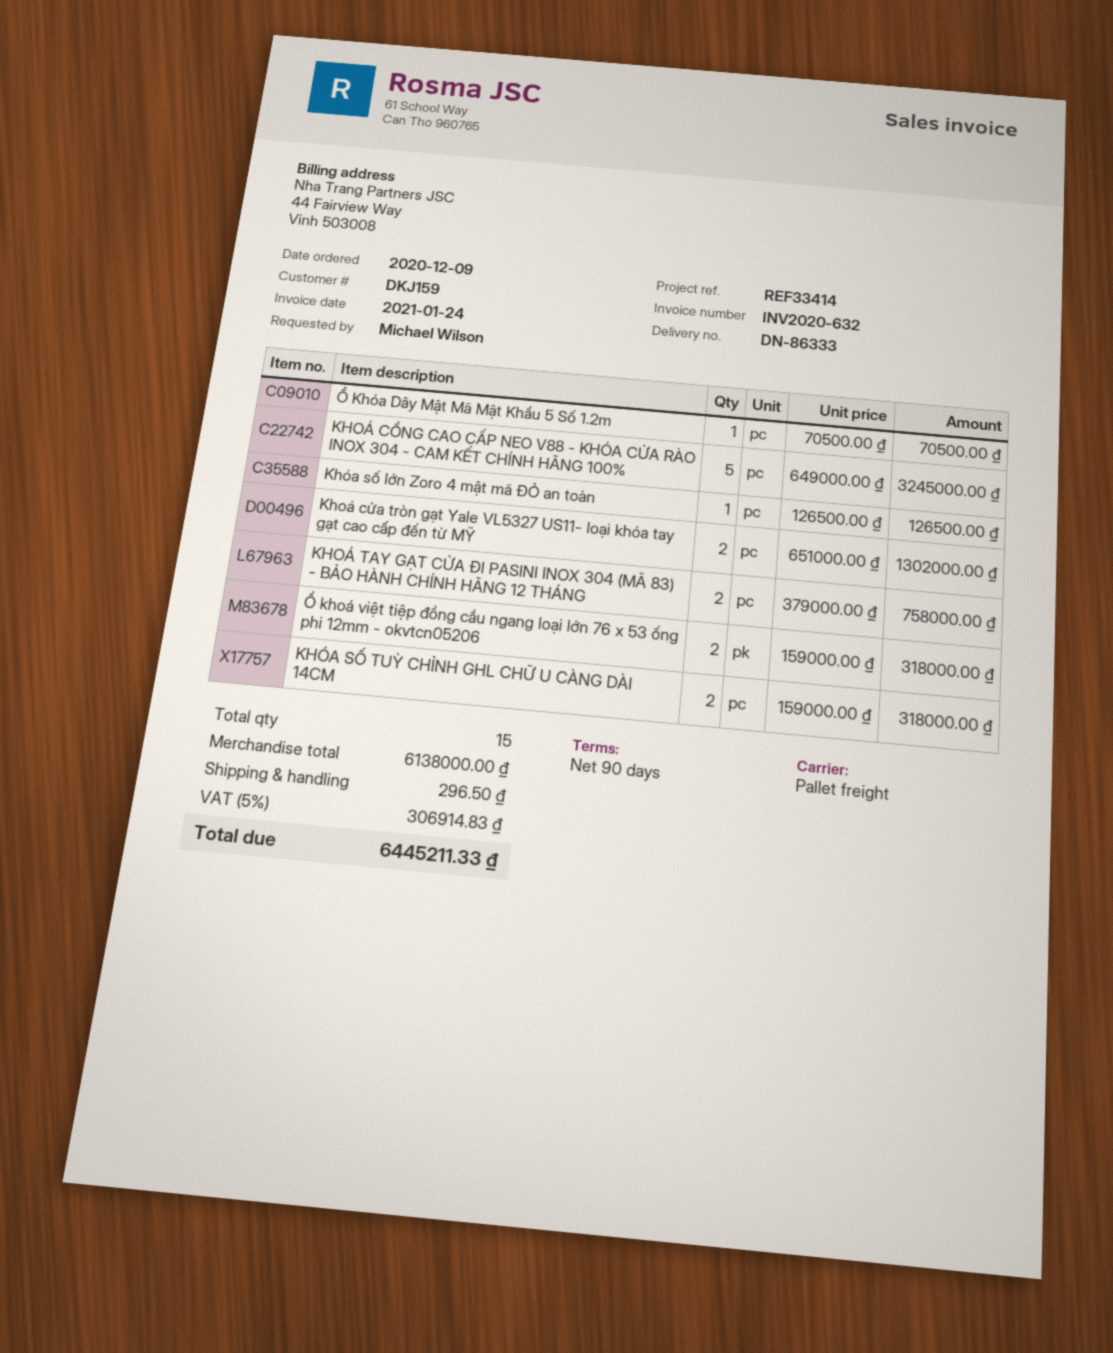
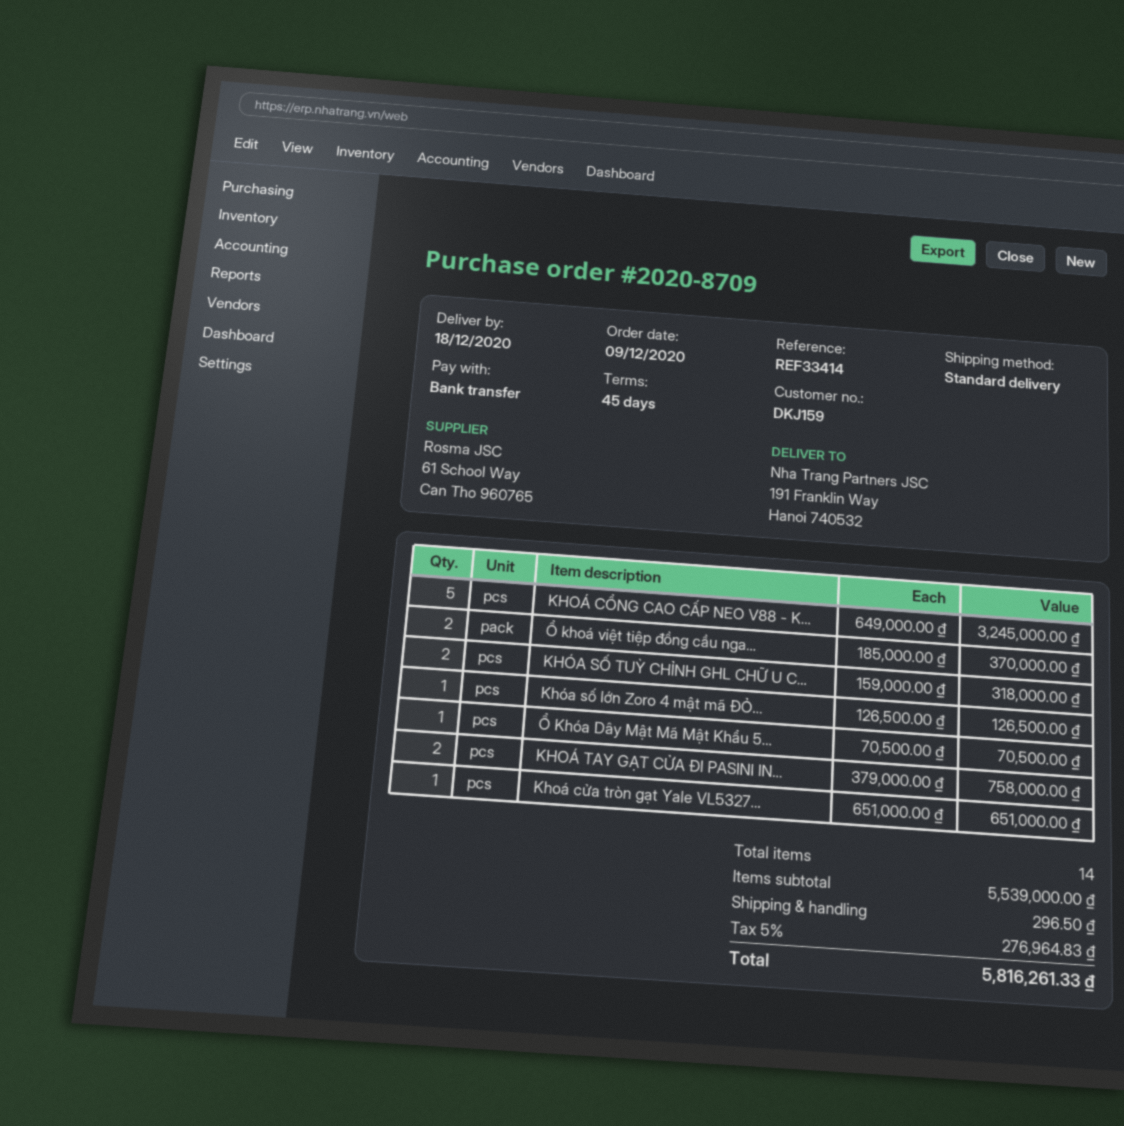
payment terms: 90 days -> 45 days
shipping method: pallet freight -> standard
Khoá cửa tròn gạt Yale VL5327 US11- loại khóa tay gạt cao cấp đến từ MỸ: 2 x 651000.00 = 1302000.00 -> 1 x 651000.00 = 651000.00
Ổ khoá việt tiệp đồng cầu ngang loại lớn 76 x 53 ống phi 12mm - okvtcn05206: 2 x 159000.00 = 318000.00 -> 2 x 185000.00 = 370000.00
total quantity: 15 -> 14
subtotal: 6138000.00 -> 5539000.00
tax: 5% = 306914.83 -> 5% = 276964.83
total: 6445211.33 -> 5816261.33

